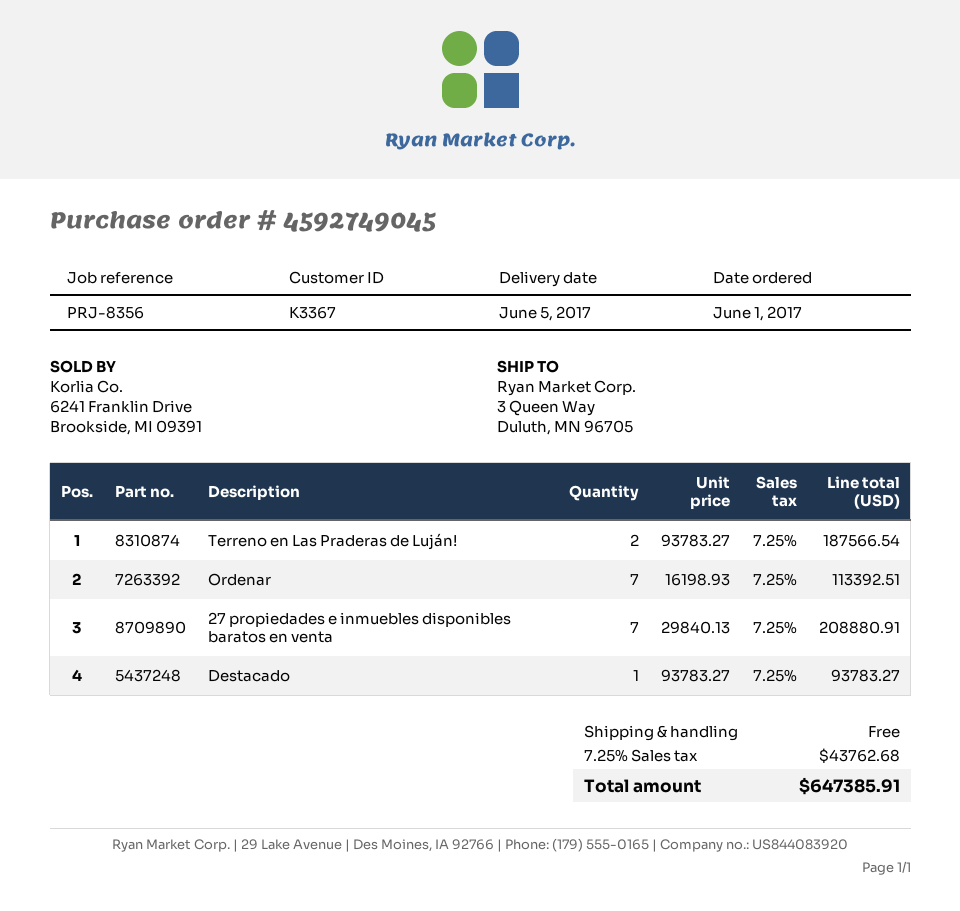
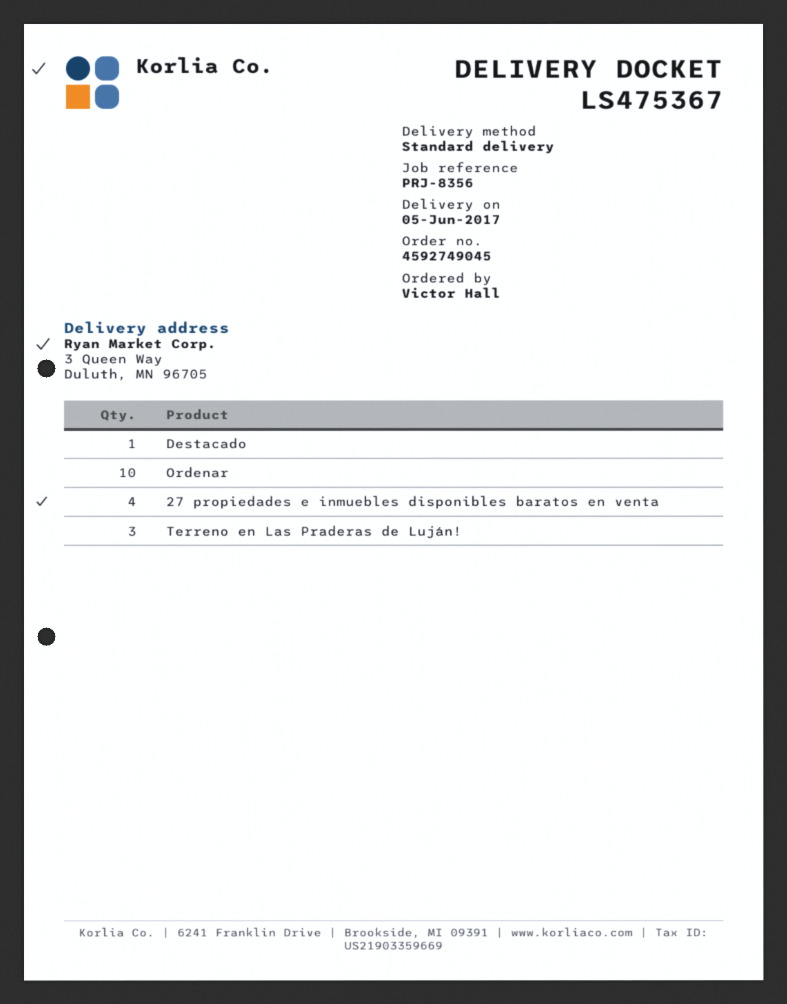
Terreno en Las Praderas de Luján!: 2 -> 3
Ordenar: 7 -> 10
27 propiedades e inmuebles disponibles baratos en venta: 7 -> 4

